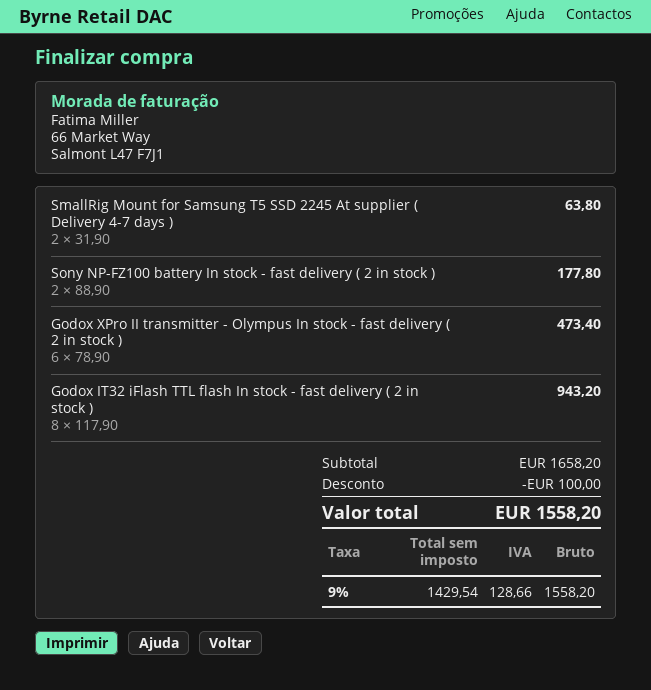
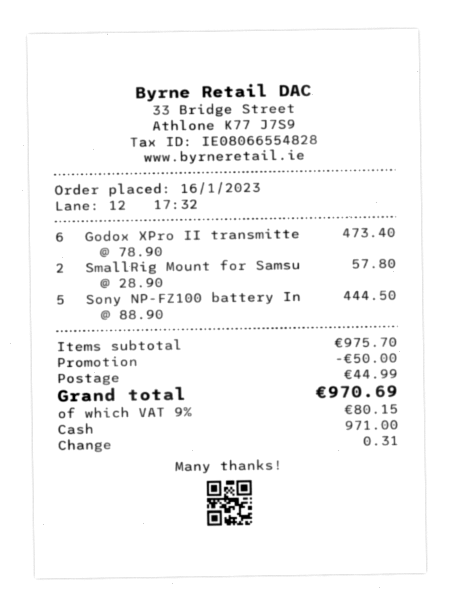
SmallRig Mount for Samsung T5 SSD 2245 At supplier ( Delivery 4-7 days ): 2 x 31.90 = 63.80 -> 2 x 28.90 = 57.80
Sony NP-FZ100 battery In stock - fast delivery ( 2 in stock ): 2 x 88.90 = 177.80 -> 5 x 88.90 = 444.50
Godox IT32 iFlash TTL flash In stock - fast delivery ( 2 in stock ): 8 x 117.90 = 943.20 -> none
subtotal: 1658.20 -> 975.70
discount: 100.00 -> 50.00
shipping: none -> 44.99
tax: 9% = 128.66 -> 9% = 80.15
total: 1558.20 -> 970.69

